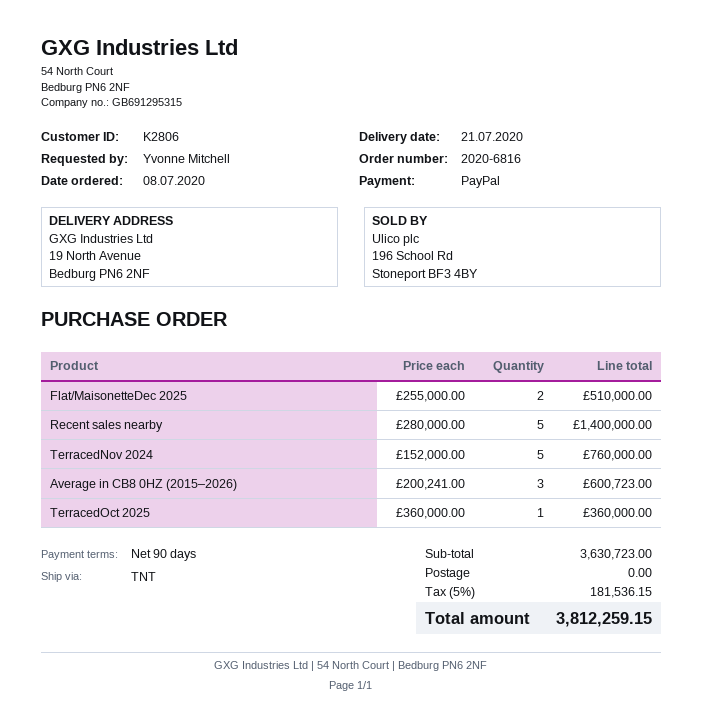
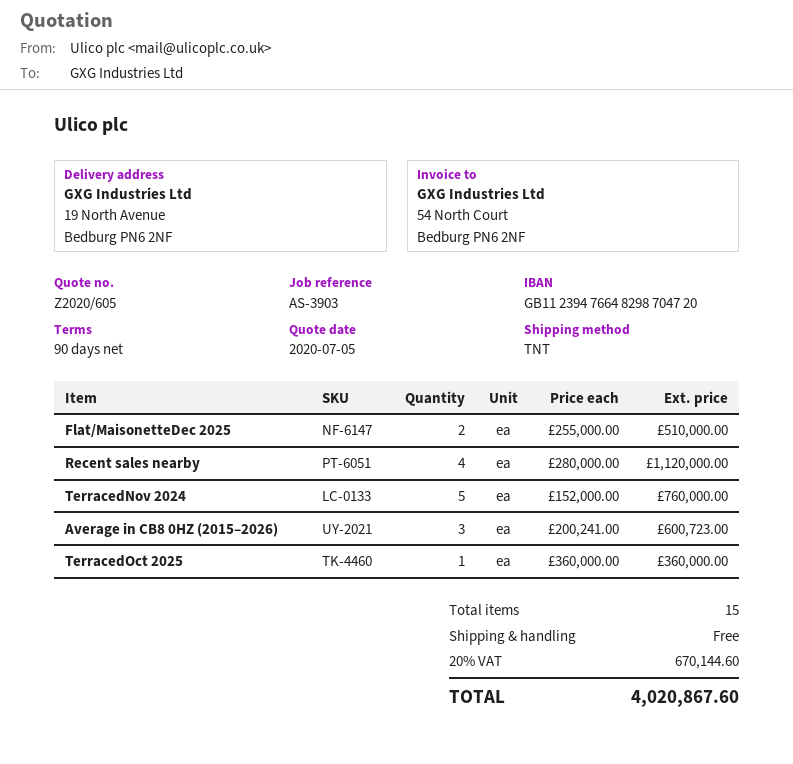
Recent sales nearby: 5 x 280000.00 = 1400000.00 -> 4 x 280000.00 = 1120000.00
tax: 5% = 181536.15 -> 20% = 670144.60
total: 3812259.15 -> 4020867.60

